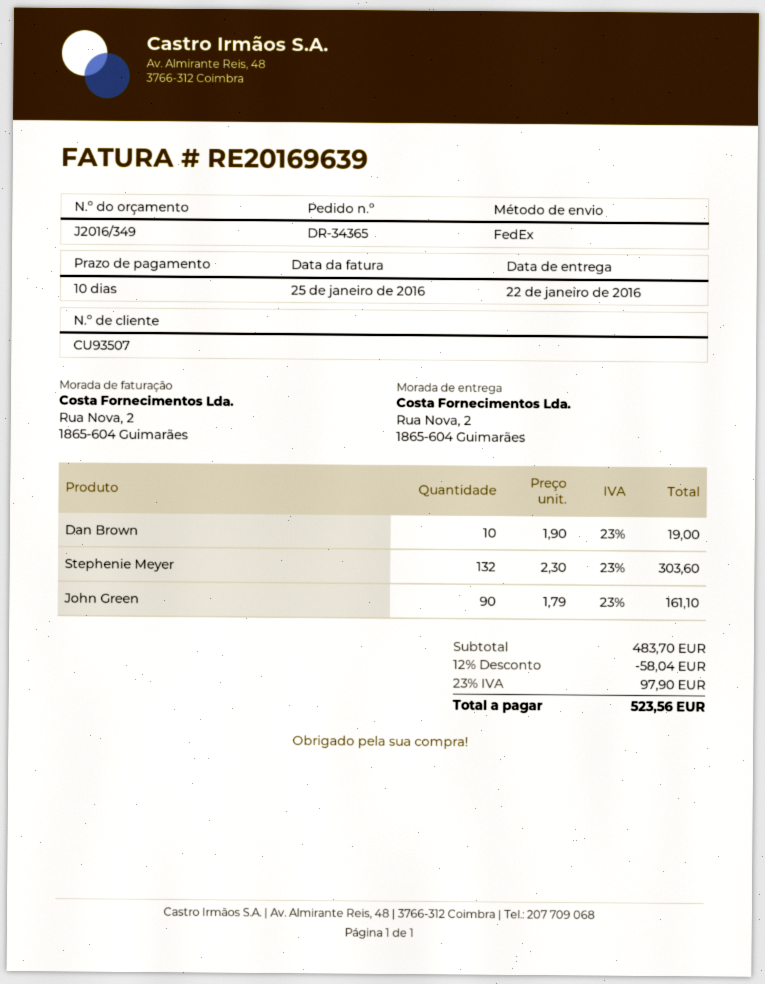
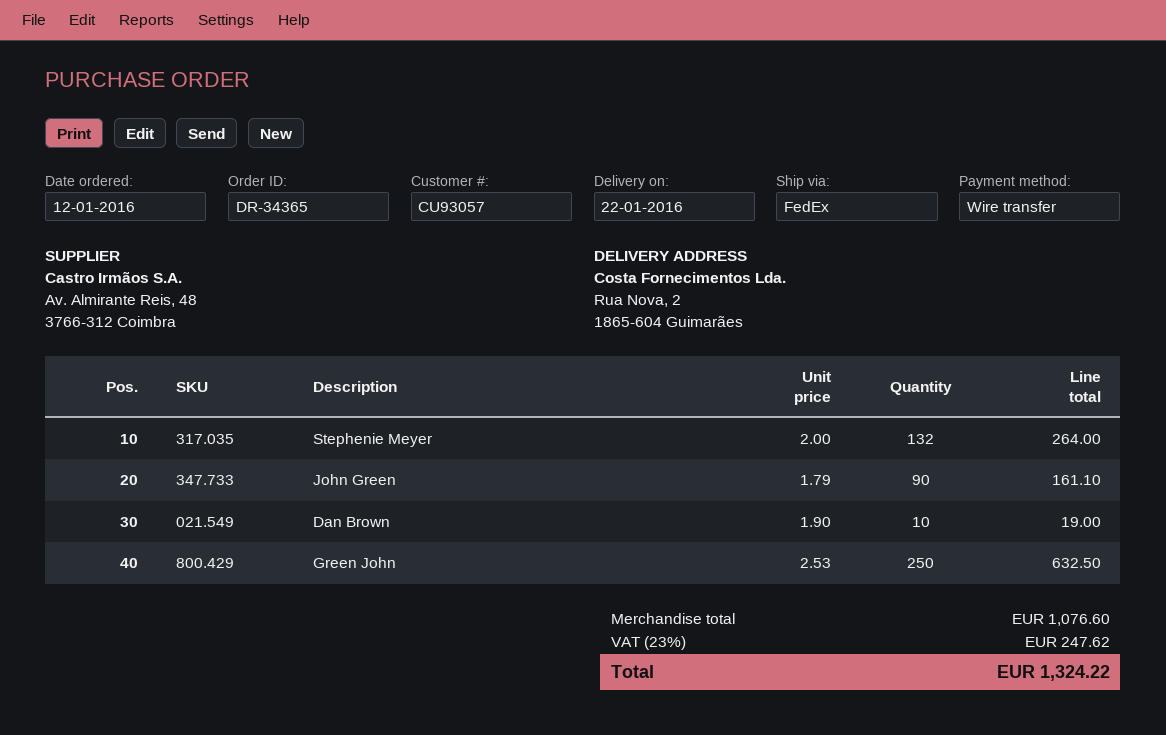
customer number: CU93507 -> CU93057
Stephenie Meyer: 132 x 2.30 = 303.60 -> 132 x 2.00 = 264.00
Green John: none -> 250 x 2.53 = 632.50
subtotal: 483.70 -> 1076.60
discount: 12% = 58.04 -> none
tax: 23% = 97.90 -> 23% = 247.62
total: 523.56 -> 1324.22

